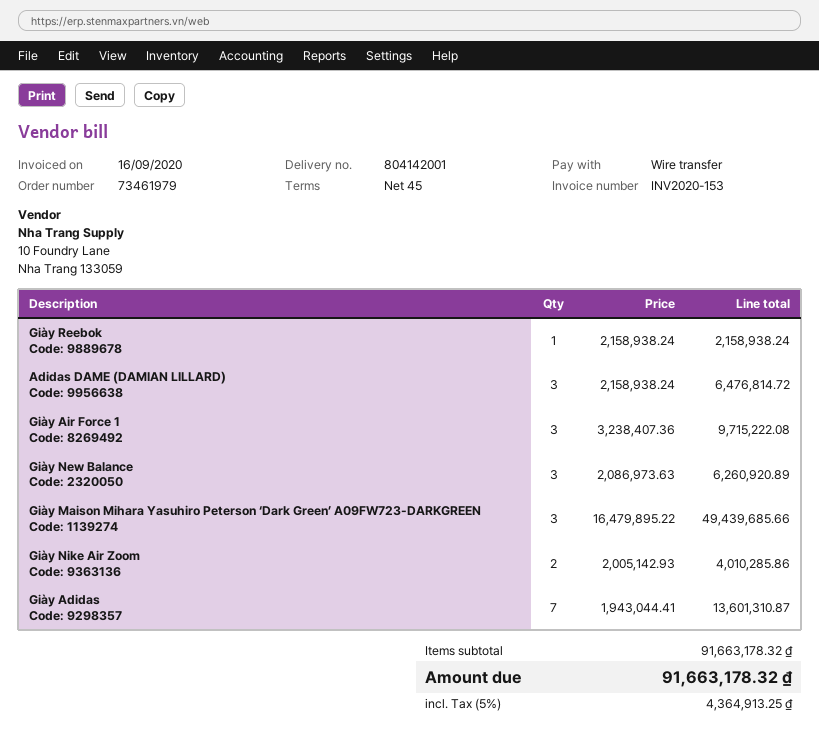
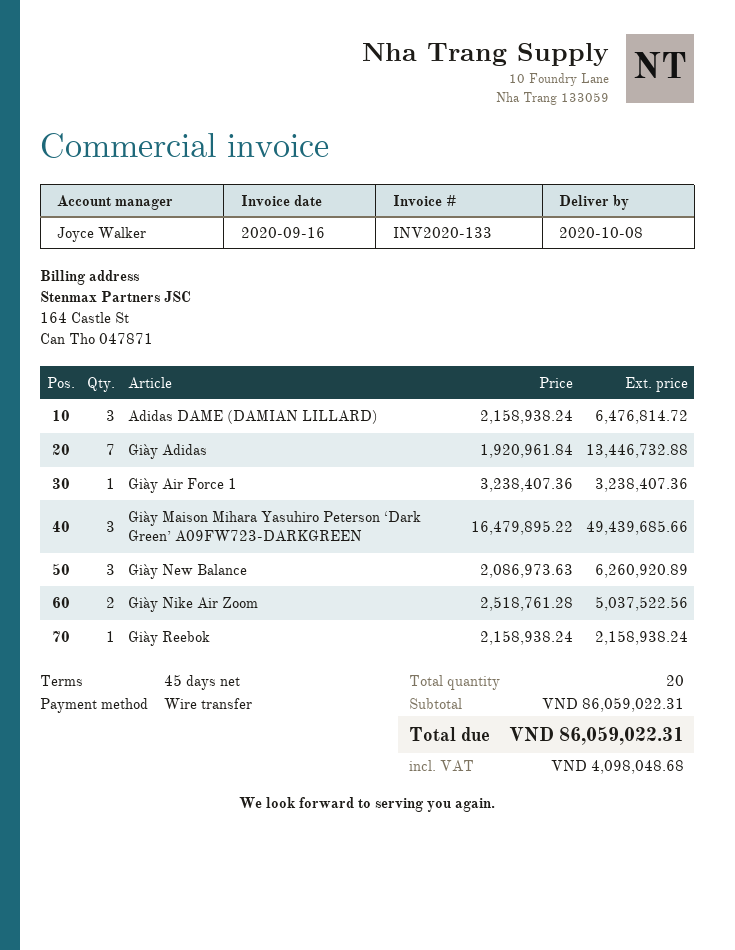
invoice number: INV2020-153 -> INV2020-133
Giày Air Force 1: 3 x 3238407.36 = 9715222.08 -> 1 x 3238407.36 = 3238407.36
Giày Nike Air Zoom: 2 x 2005142.93 = 4010285.86 -> 2 x 2518761.28 = 5037522.56
Giày Adidas: 7 x 1943044.41 = 13601310.87 -> 7 x 1920961.84 = 13446732.88
subtotal: 91663178.32 -> 86059022.31
tax: 4364913.25 -> 4098048.68
total: 91663178.32 -> 86059022.31

